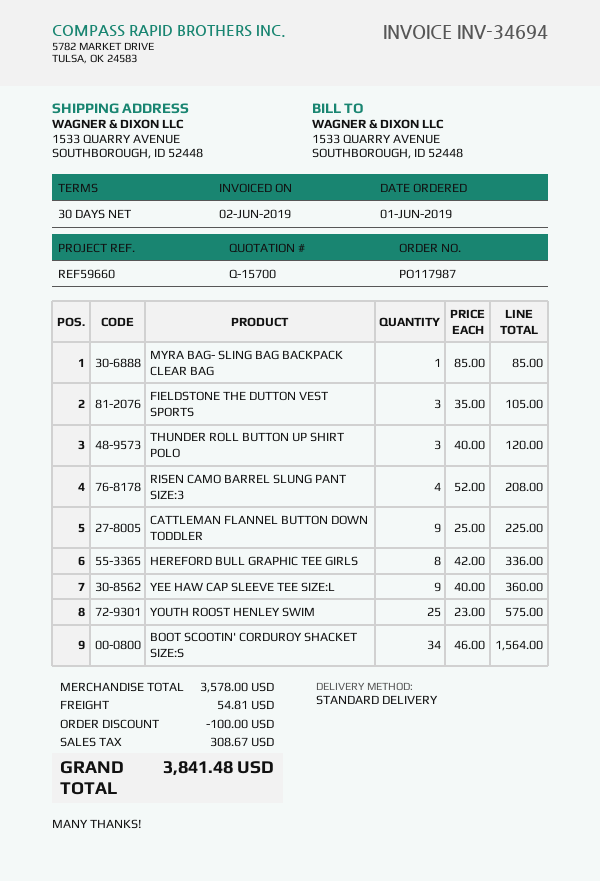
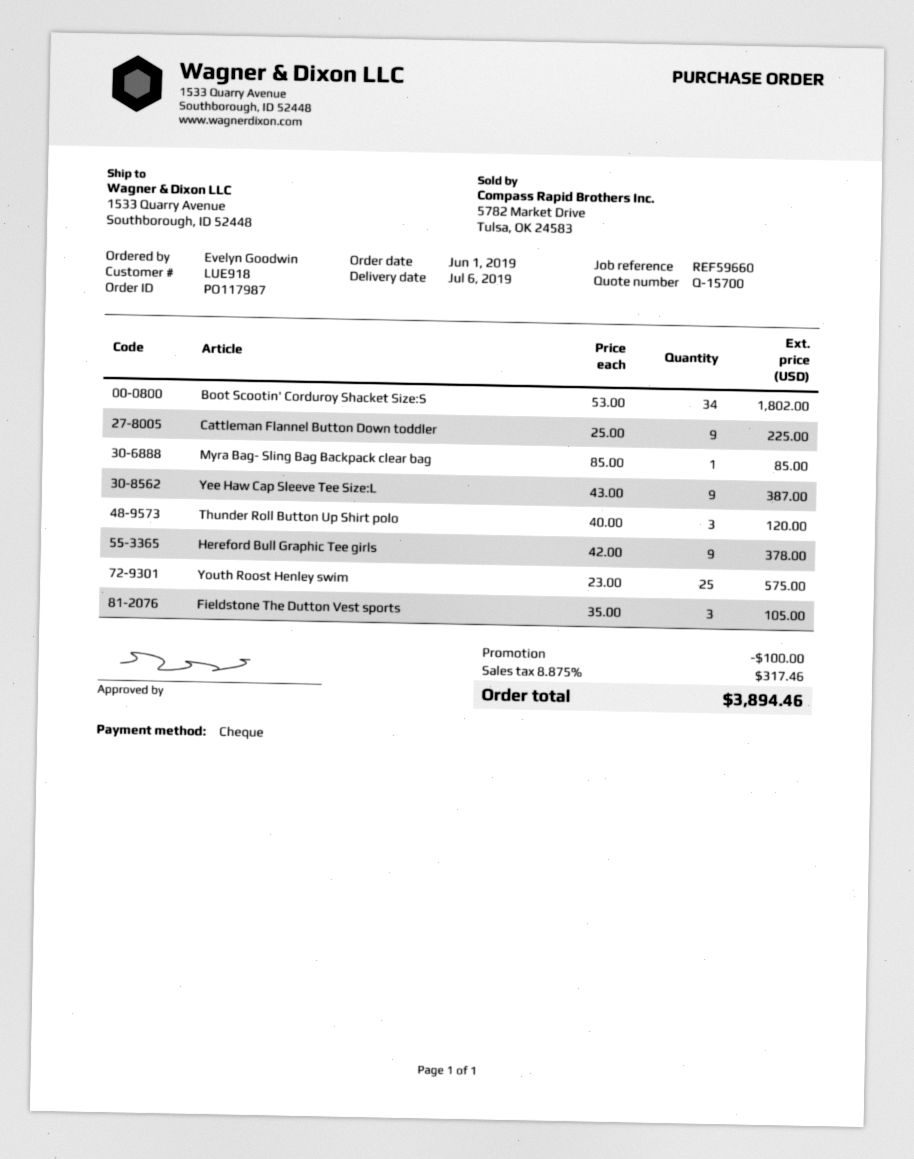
RISEN CAMO BARREL SLUNG PANT SIZE:3: 4 x 52.00 = 208.00 -> none
HEREFORD BULL GRAPHIC TEE GIRLS: 8 x 42.00 = 336.00 -> 9 x 42.00 = 378.00
YEE HAW CAP SLEEVE TEE SIZE:L: 9 x 40.00 = 360.00 -> 9 x 43.00 = 387.00
BOOT SCOOTIN' CORDUROY SHACKET SIZE:S: 34 x 46.00 = 1564.00 -> 34 x 53.00 = 1802.00
shipping: 54.81 -> none
tax: 308.67 -> 317.46
total: 3841.48 -> 3894.46

